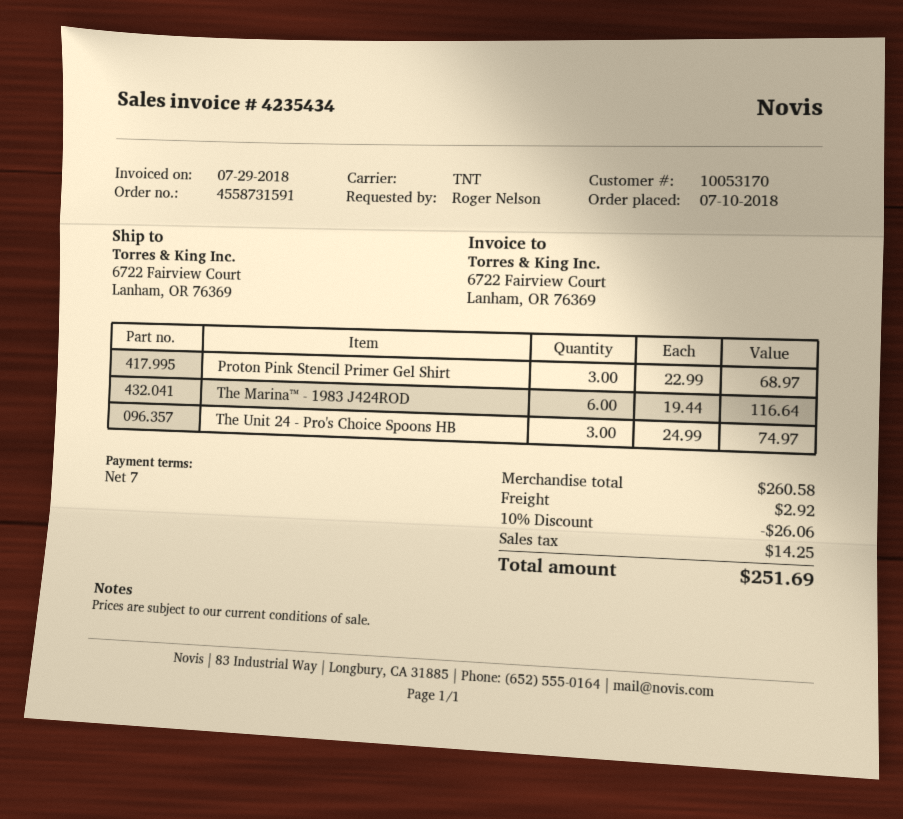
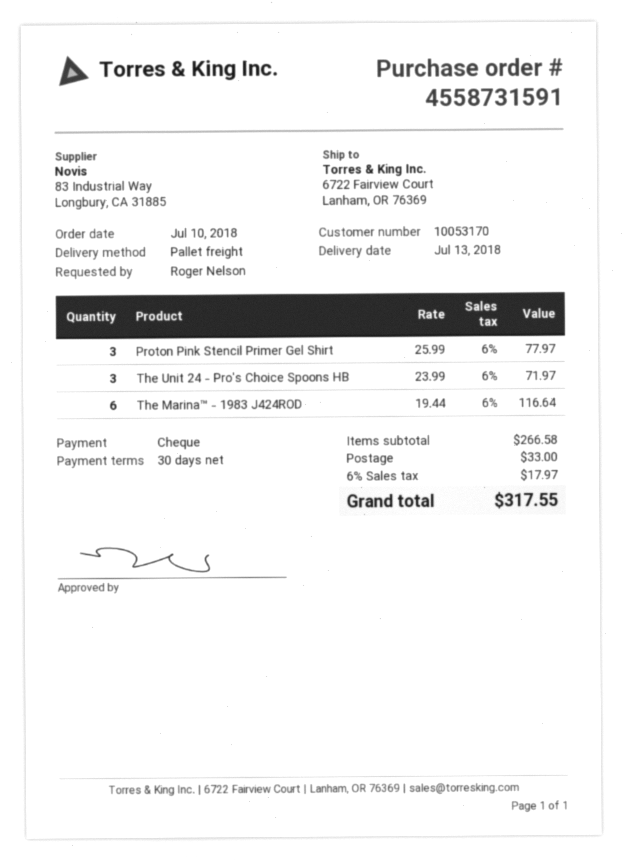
payment terms: 7 days -> 30 days
shipping method: TNT -> pallet freight
Proton Pink Stencil Primer Gel Shirt: 3 x 22.99 = 68.97 -> 3 x 25.99 = 77.97
The Unit 24 - Pro's Choice Spoons HB: 3 x 24.99 = 74.97 -> 3 x 23.99 = 71.97
subtotal: 260.58 -> 266.58
discount: 10% = 26.06 -> none
shipping: 2.92 -> 33.00
tax: 14.25 -> 17.97
total: 251.69 -> 317.55

